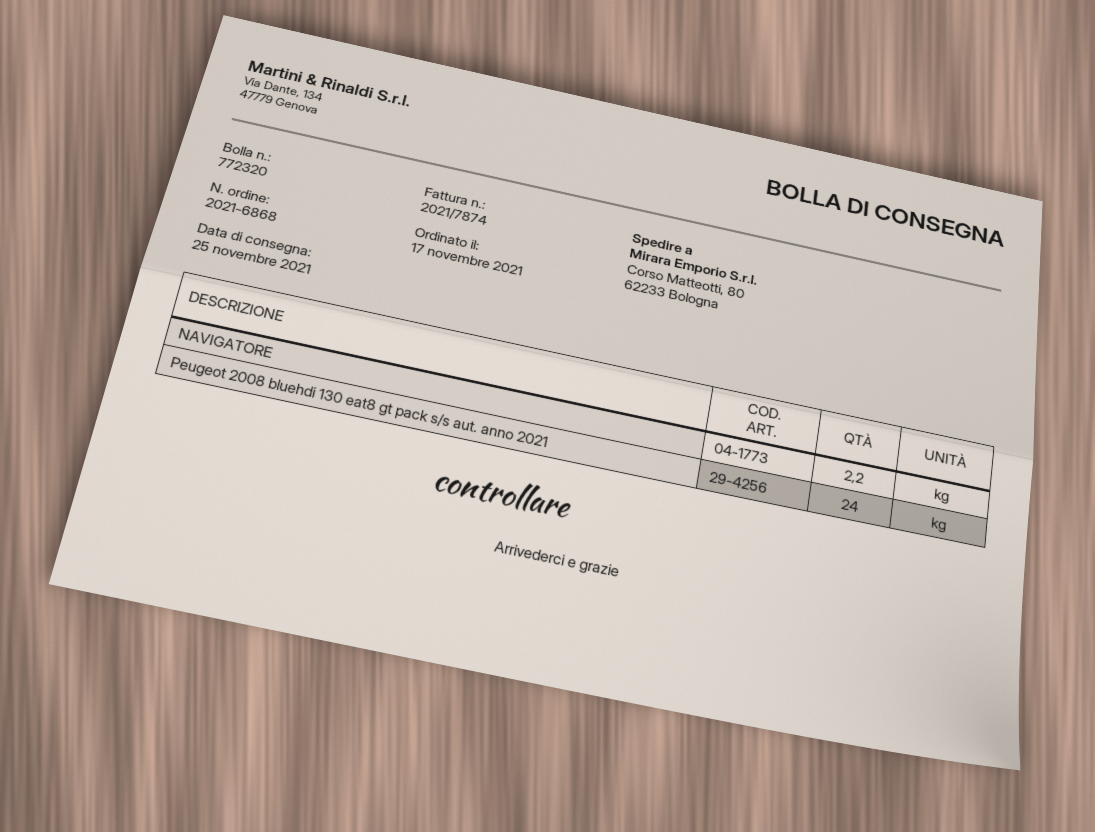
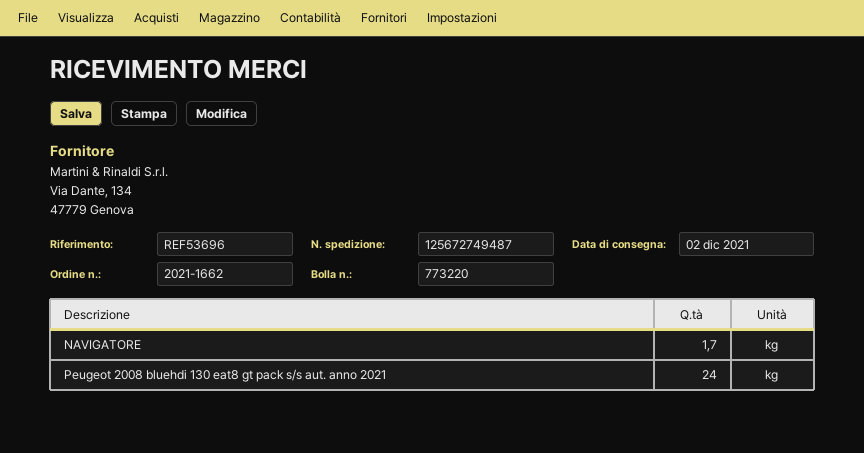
order number: 2021-6868 -> 2021-1662
delivery note number: 772320 -> 773220
delivery date: 2021-11-25 -> 2021-12-02
NAVIGATORE: 2.2 -> 1.7

